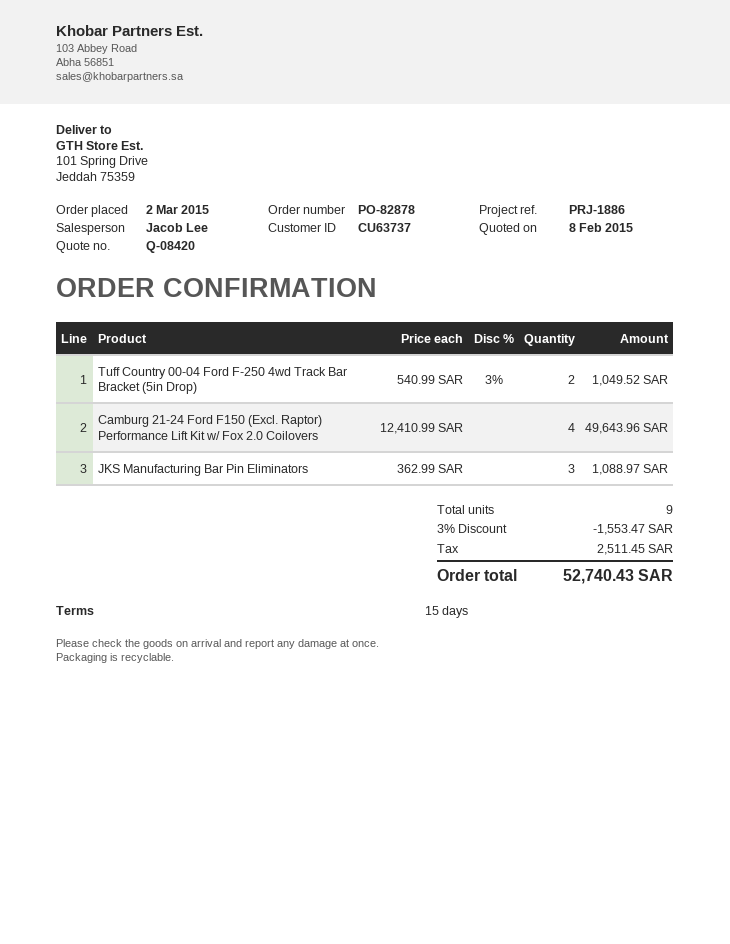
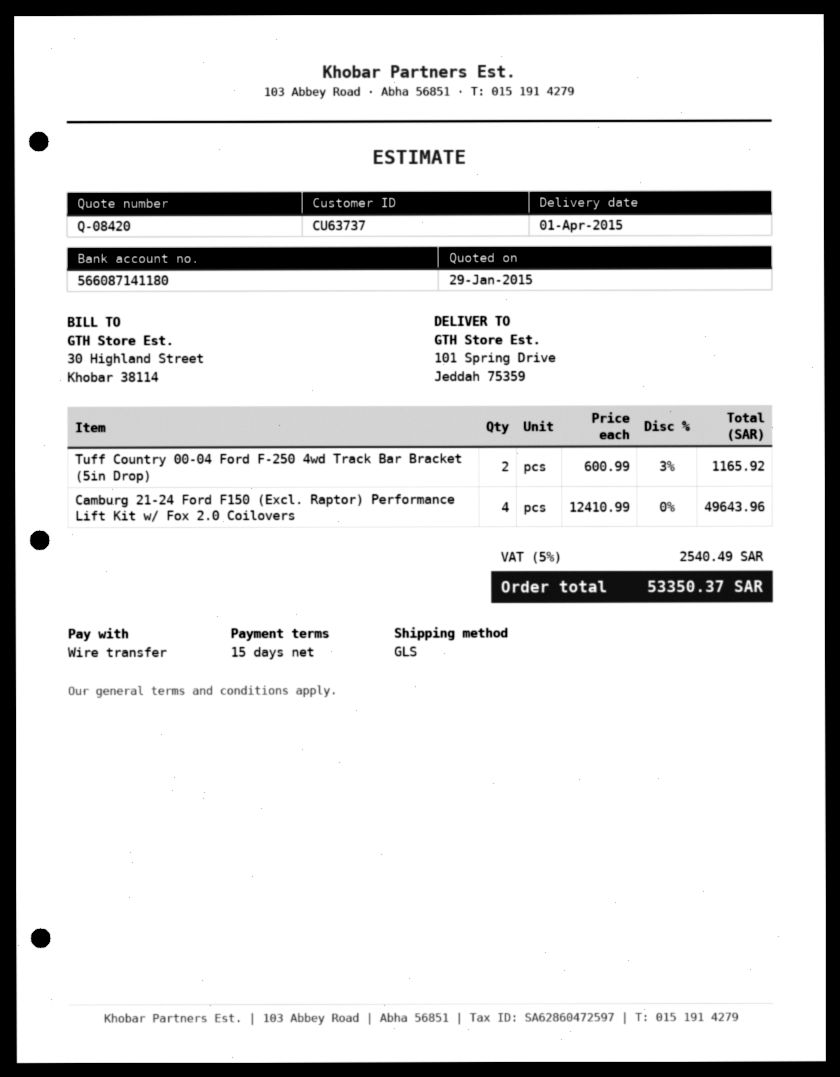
quote date: 2015-02-08 -> 2015-01-29
Tuff Country 00-04 Ford F-250 4wd Track Bar Bracket (5in Drop): 2 x 540.99 - 3% = 1049.52 -> 2 x 600.99 - 3% = 1165.92
JKS Manufacturing Bar Pin Eliminators: 3 x 362.99 = 1088.97 -> none
discount: 3% = 1553.47 -> none
tax: 2511.45 -> 2540.49
total: 52740.43 -> 53350.37

